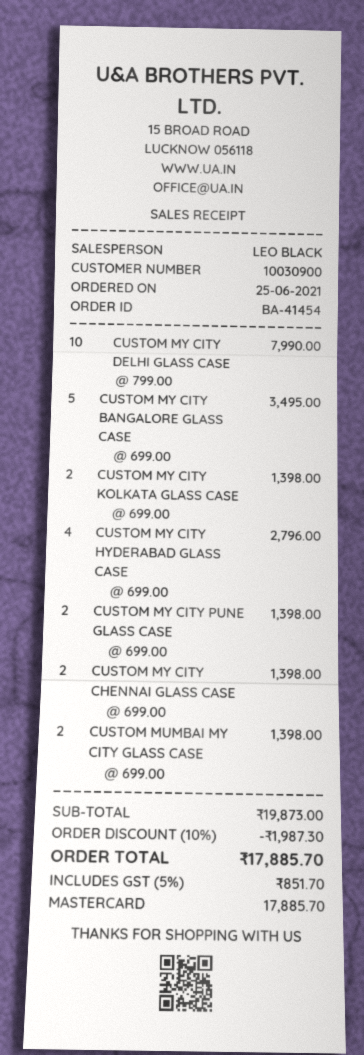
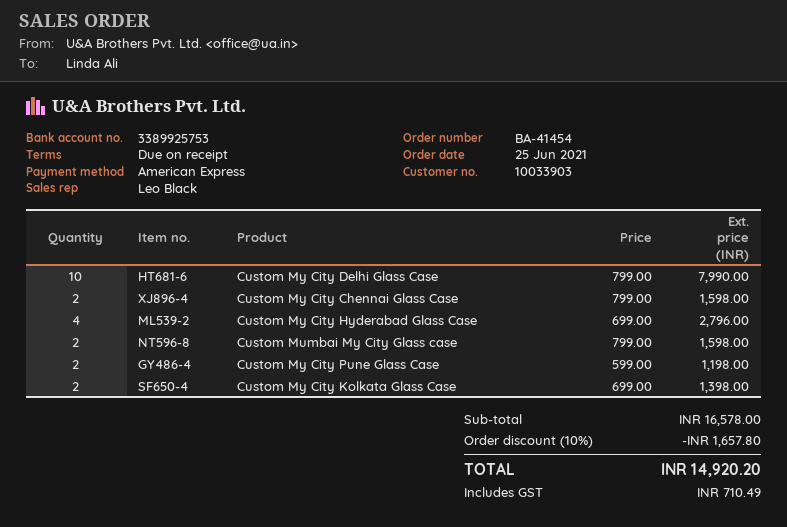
customer number: 10030900 -> 10033903
payment method: Mastercard -> American Express
CUSTOM MY CITY BANGALORE GLASS CASE: 5 x 699.00 = 3495.00 -> none
CUSTOM MY CITY PUNE GLASS CASE: 2 x 699.00 = 1398.00 -> 2 x 599.00 = 1198.00
CUSTOM MY CITY CHENNAI GLASS CASE: 2 x 699.00 = 1398.00 -> 2 x 799.00 = 1598.00
CUSTOM MUMBAI MY CITY GLASS CASE: 2 x 699.00 = 1398.00 -> 2 x 799.00 = 1598.00
subtotal: 19873.00 -> 16578.00
discount: 10% = 1987.30 -> 10% = 1657.80
tax: 851.70 -> 710.49
total: 17885.70 -> 14920.20

